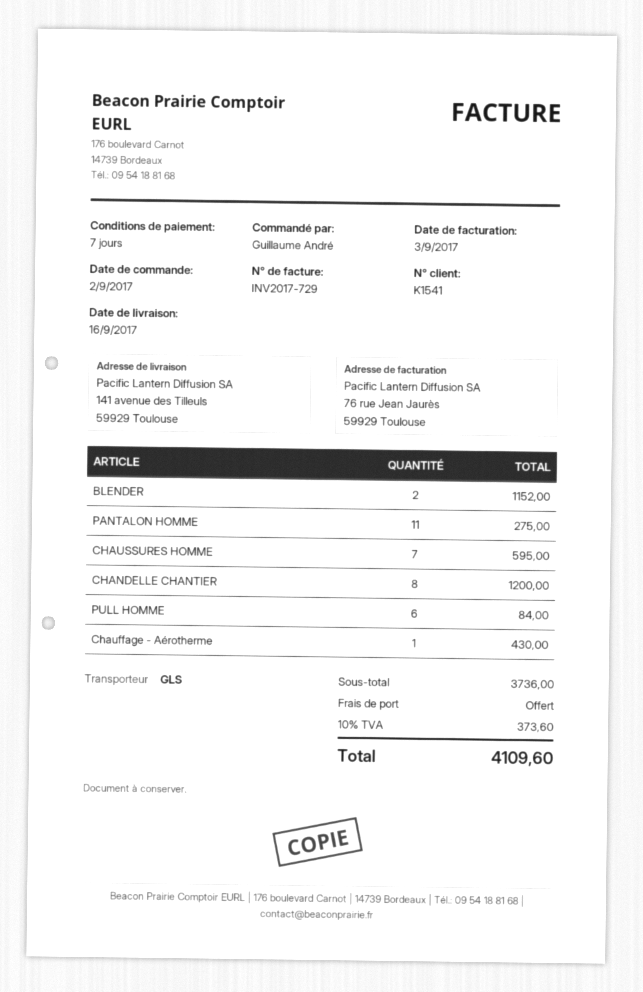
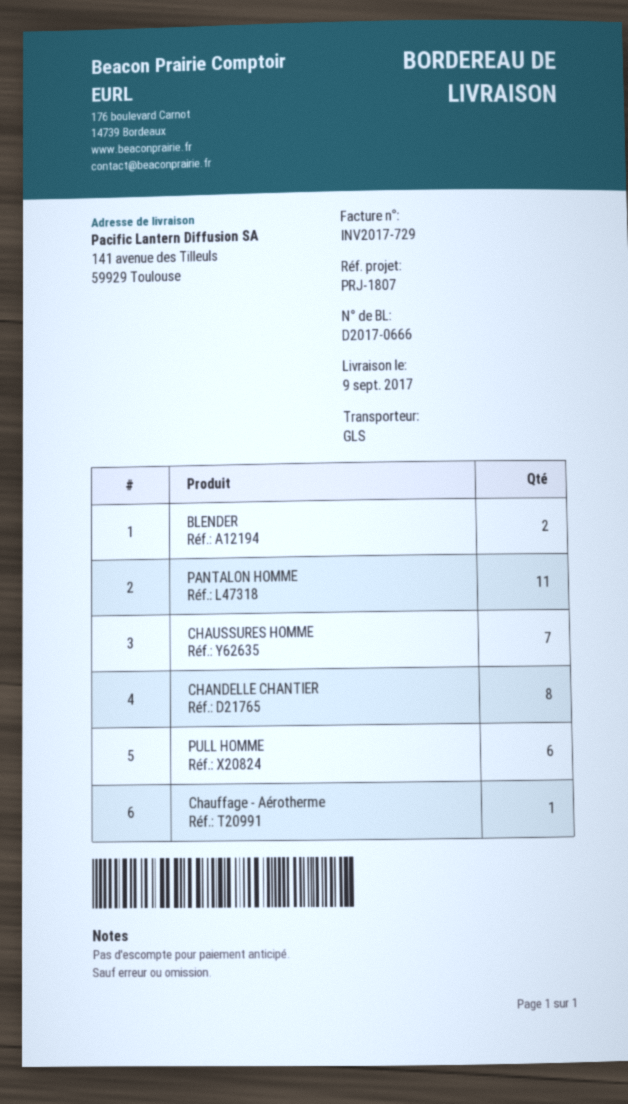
delivery date: 2017-09-16 -> 2017-09-09

